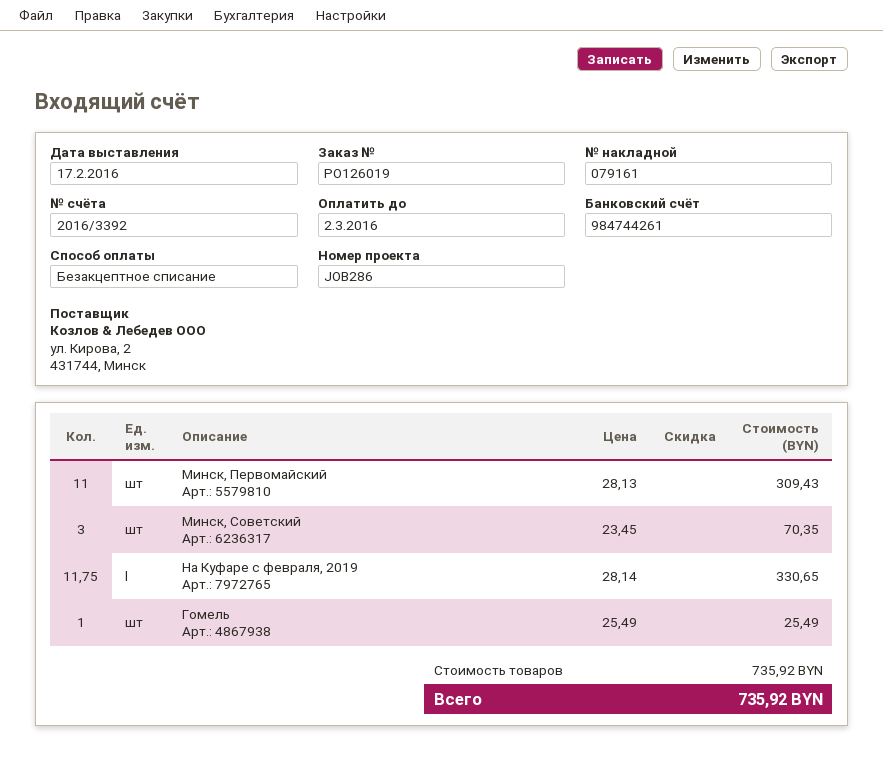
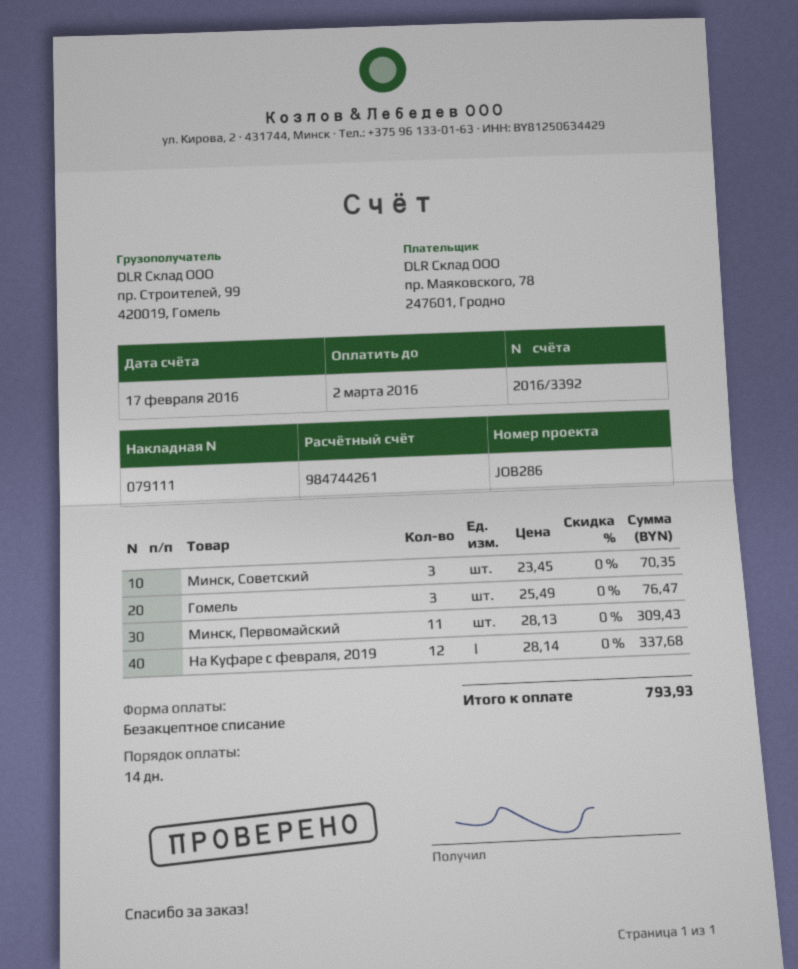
delivery note number: 079161 -> 079111
На Куфаре с февраля, 2019: 11.75 x 28.14 = 330.65 -> 12 x 28.14 = 337.68
Гомель: 1 x 25.49 = 25.49 -> 3 x 25.49 = 76.47
total: 735.92 -> 793.93

